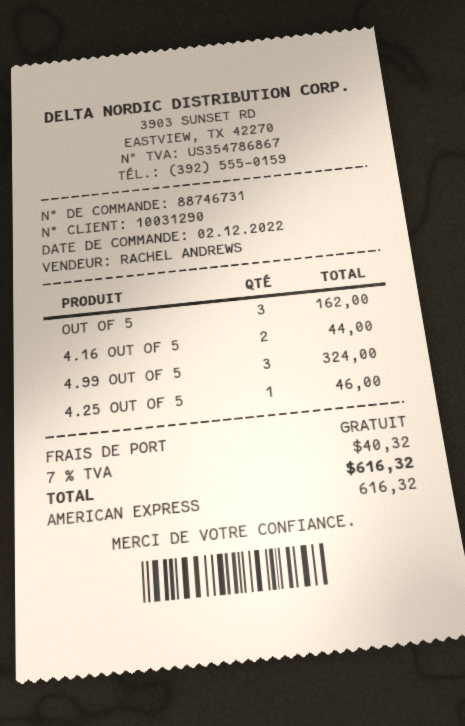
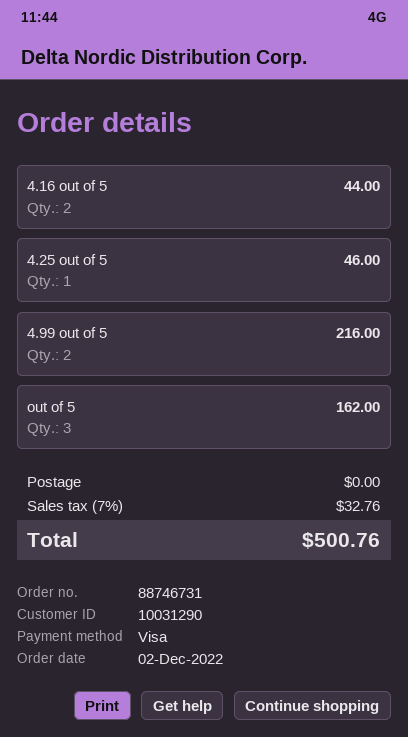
payment method: American Express -> Visa
4.99 OUT OF 5: 3 for 324.00 -> 2 for 216.00
tax: 7% = 40.32 -> 7% = 32.76
total: 616.32 -> 500.76

